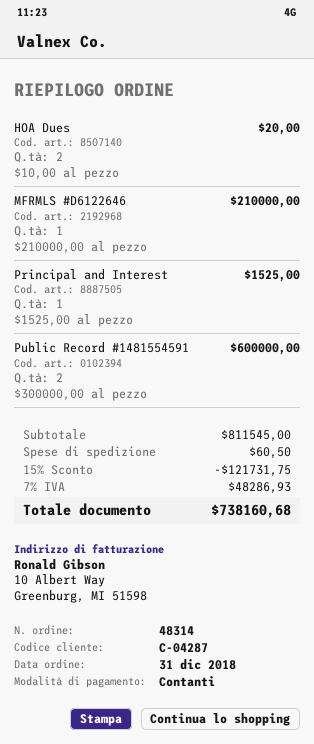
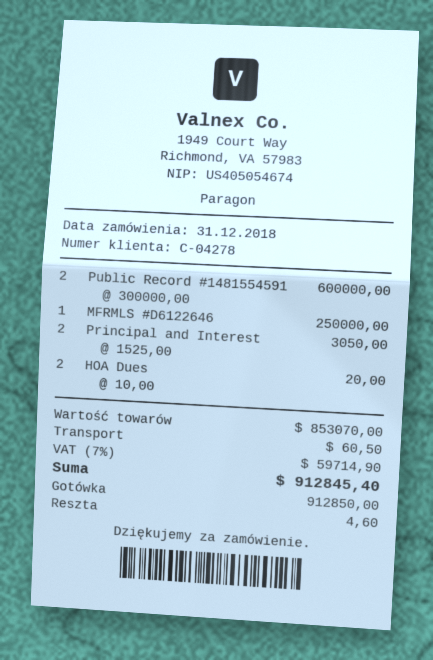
customer number: C-04287 -> C-04278
MFRMLS #D6122646: 1 x 210000.00 = 210000.00 -> 1 x 250000.00 = 250000.00
Principal and Interest: 1 x 1525.00 = 1525.00 -> 2 x 1525.00 = 3050.00
subtotal: 811545.00 -> 853070.00
discount: 15% = 121731.75 -> none
tax: 7% = 48286.93 -> 7% = 59714.90
total: 738160.68 -> 912845.40

